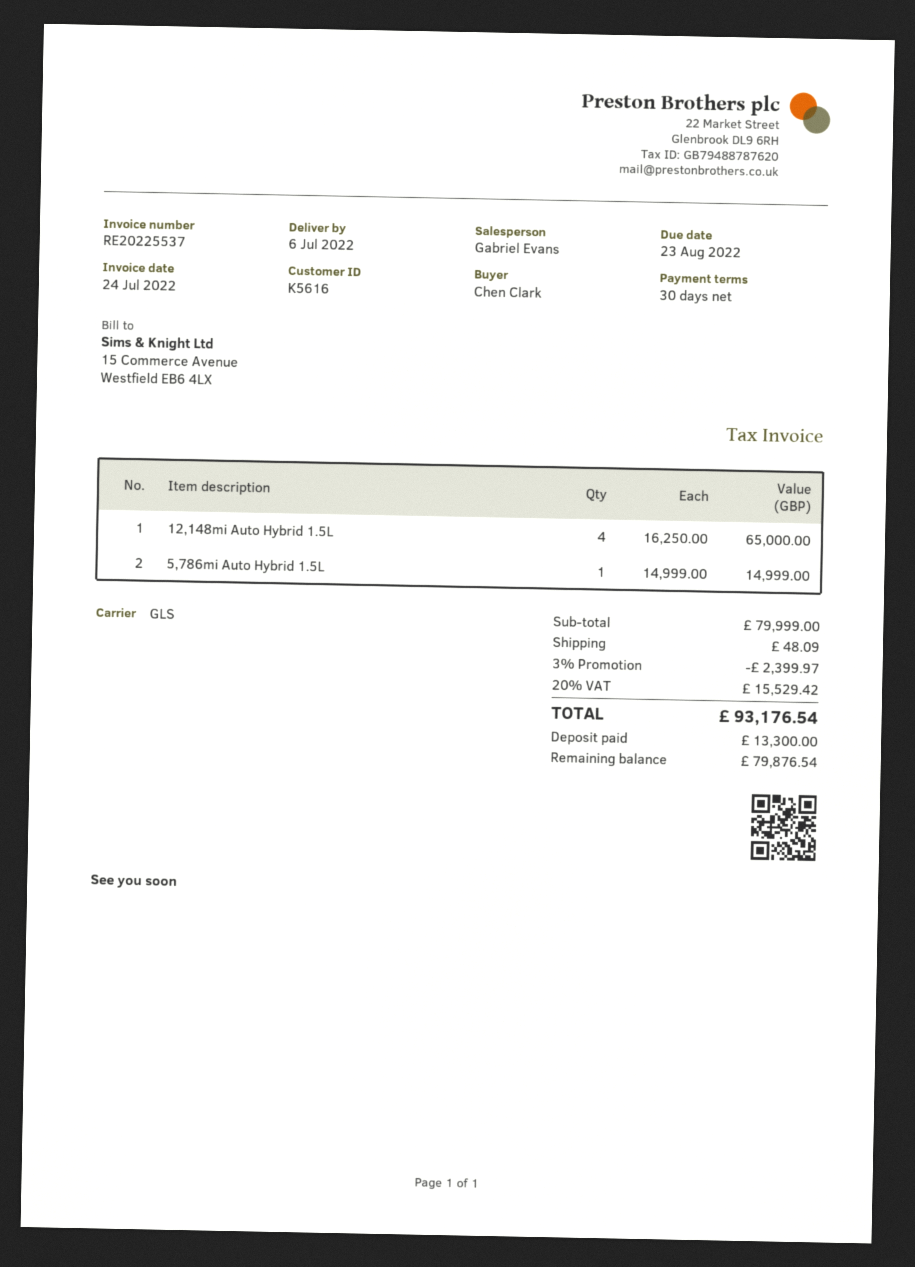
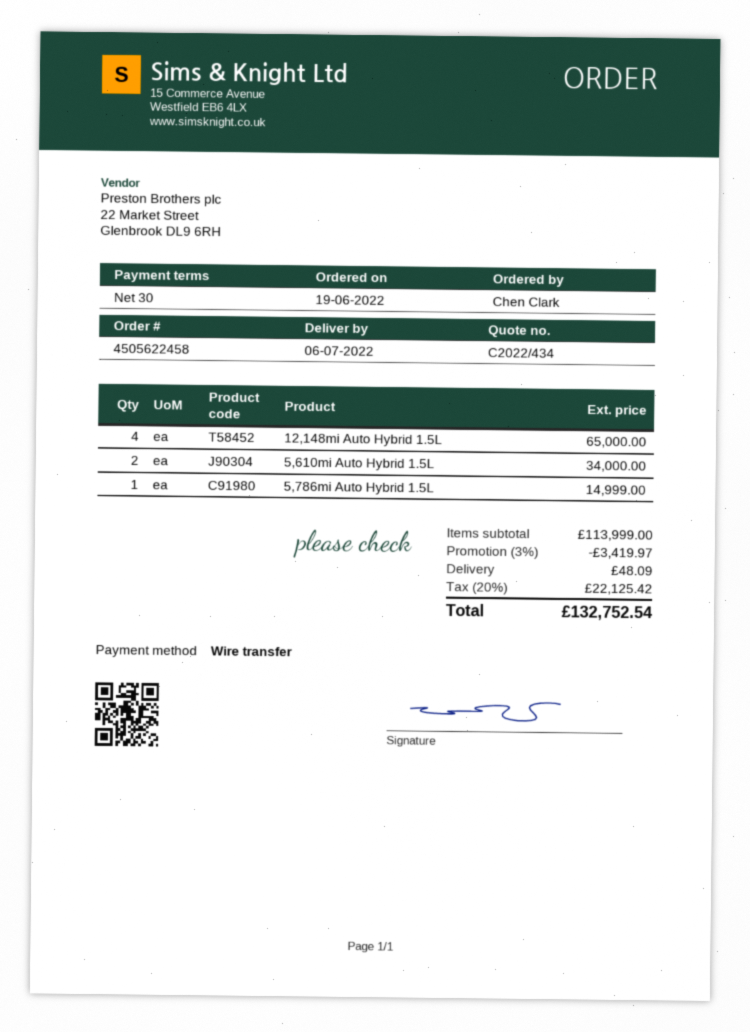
5,610mi Auto Hybrid 1.5L: none -> 2 for 34000.00
subtotal: 79999.00 -> 113999.00
discount: 3% = 2399.97 -> 3% = 3419.97
tax: 20% = 15529.42 -> 20% = 22125.42
total: 93176.54 -> 132752.54

